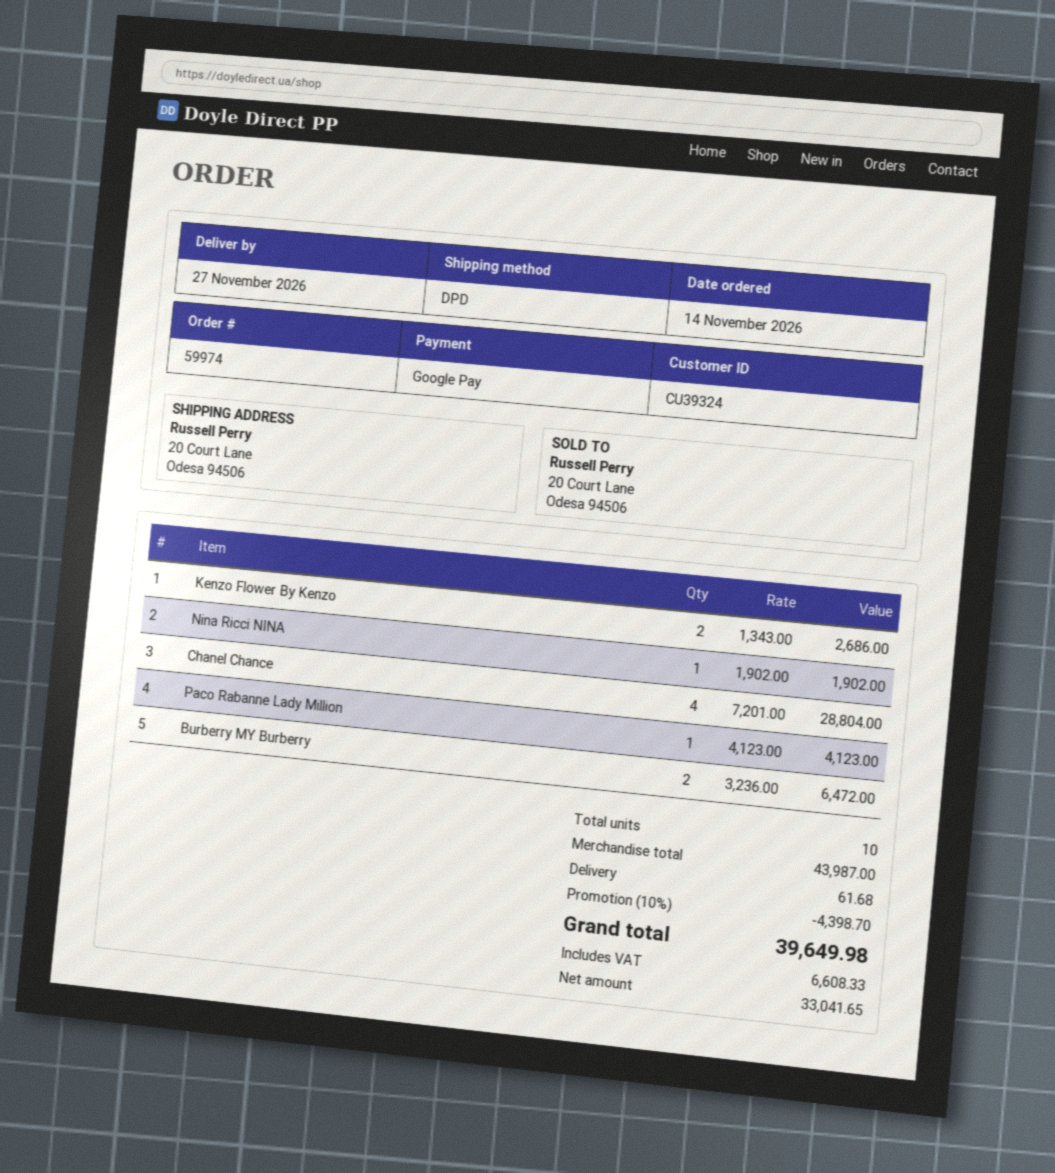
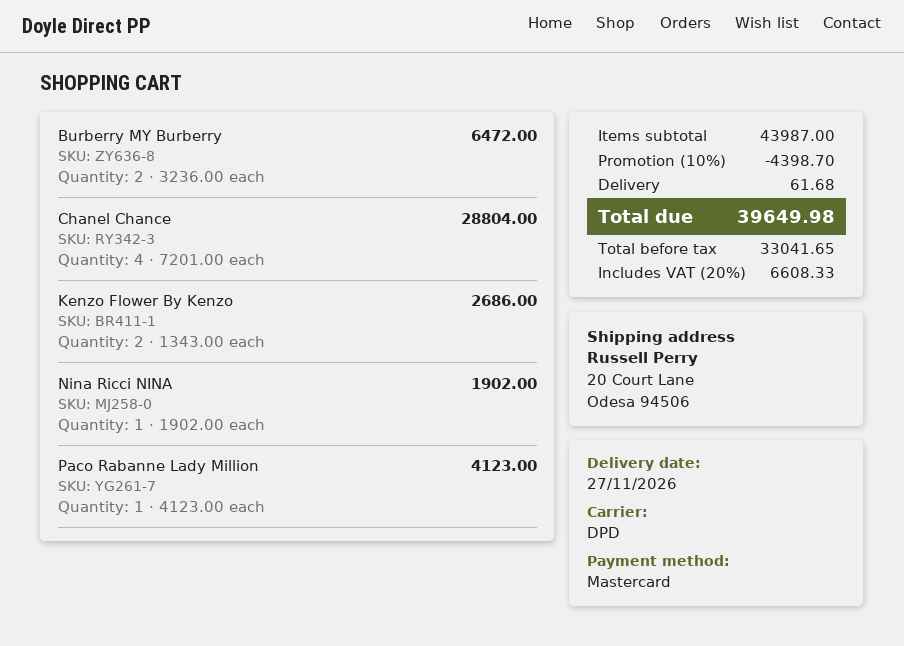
payment method: Google Pay -> Mastercard

